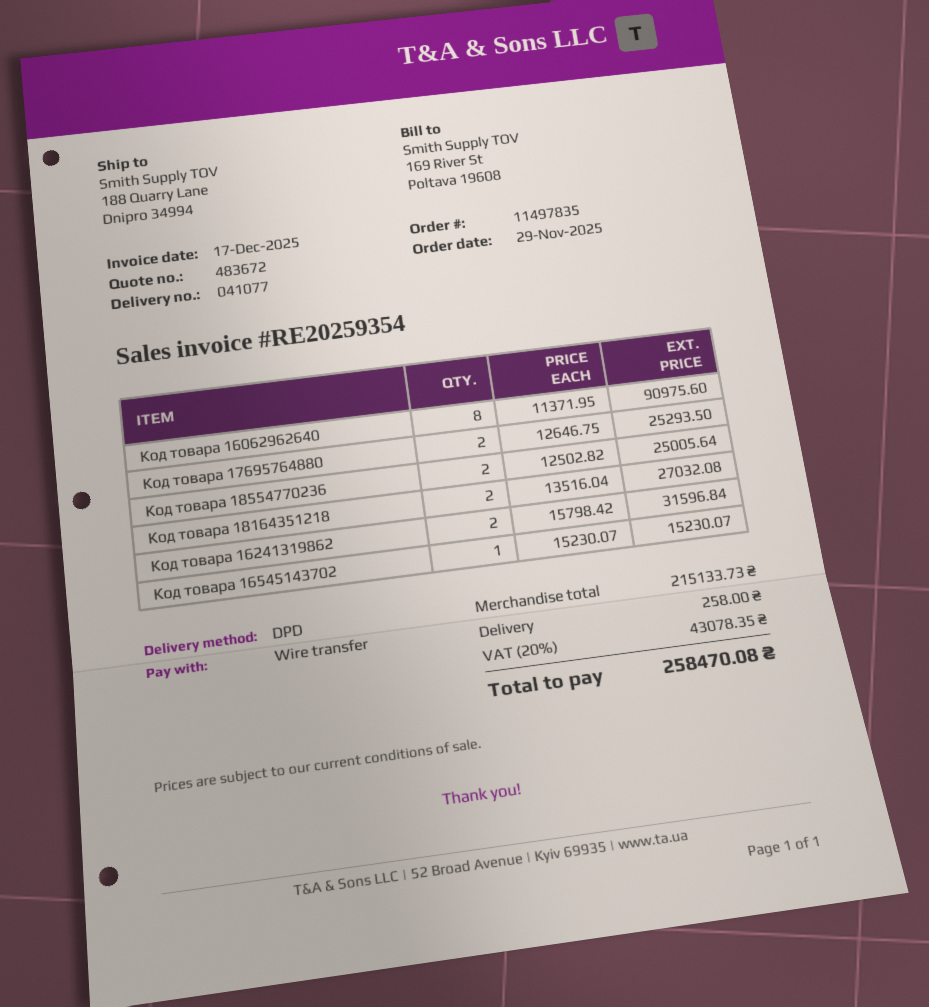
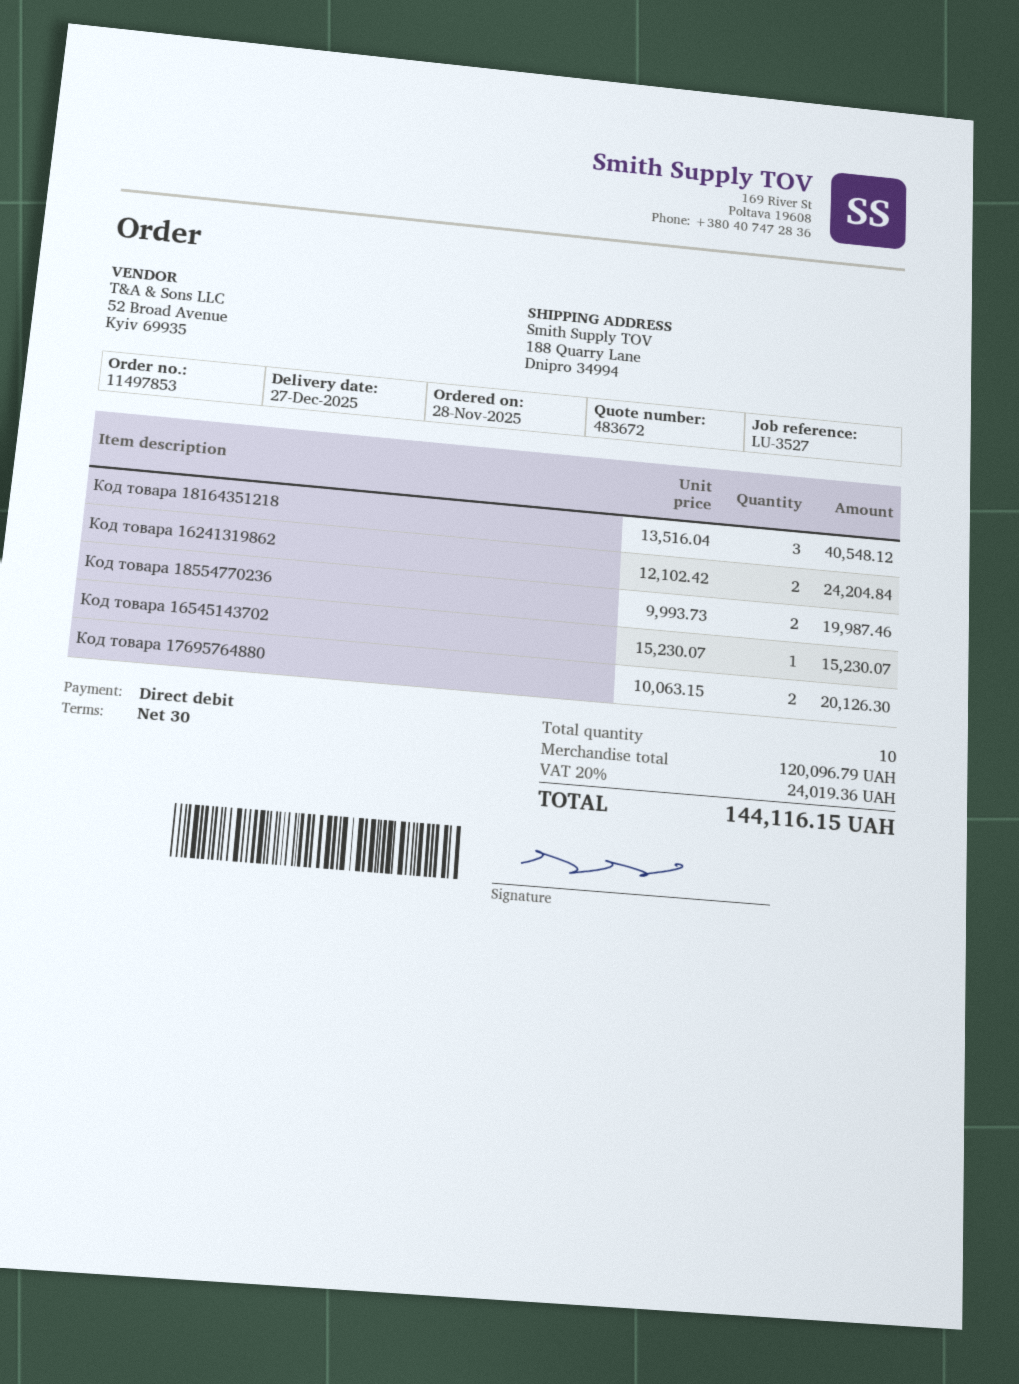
order number: 11497835 -> 11497853
order date: 2025-11-29 -> 2025-11-28
payment method: bank transfer -> direct debit
Код товара 16062962640: 8 x 11371.95 = 90975.60 -> none
Код товара 17695764880: 2 x 12646.75 = 25293.50 -> 2 x 10063.15 = 20126.30
Код товара 18554770236: 2 x 12502.82 = 25005.64 -> 2 x 9993.73 = 19987.46
Код товара 18164351218: 2 x 13516.04 = 27032.08 -> 3 x 13516.04 = 40548.12
Код товара 16241319862: 2 x 15798.42 = 31596.84 -> 2 x 12102.42 = 24204.84
subtotal: 215133.73 -> 120096.79
shipping: 258.00 -> none
tax: 20% = 43078.35 -> 20% = 24019.36
total: 258470.08 -> 144116.15

